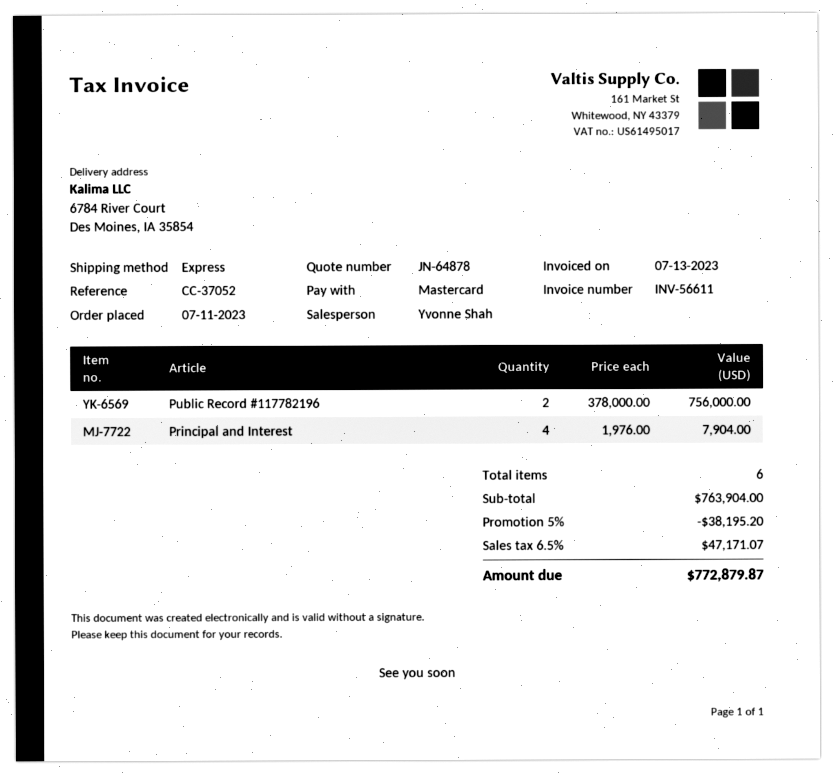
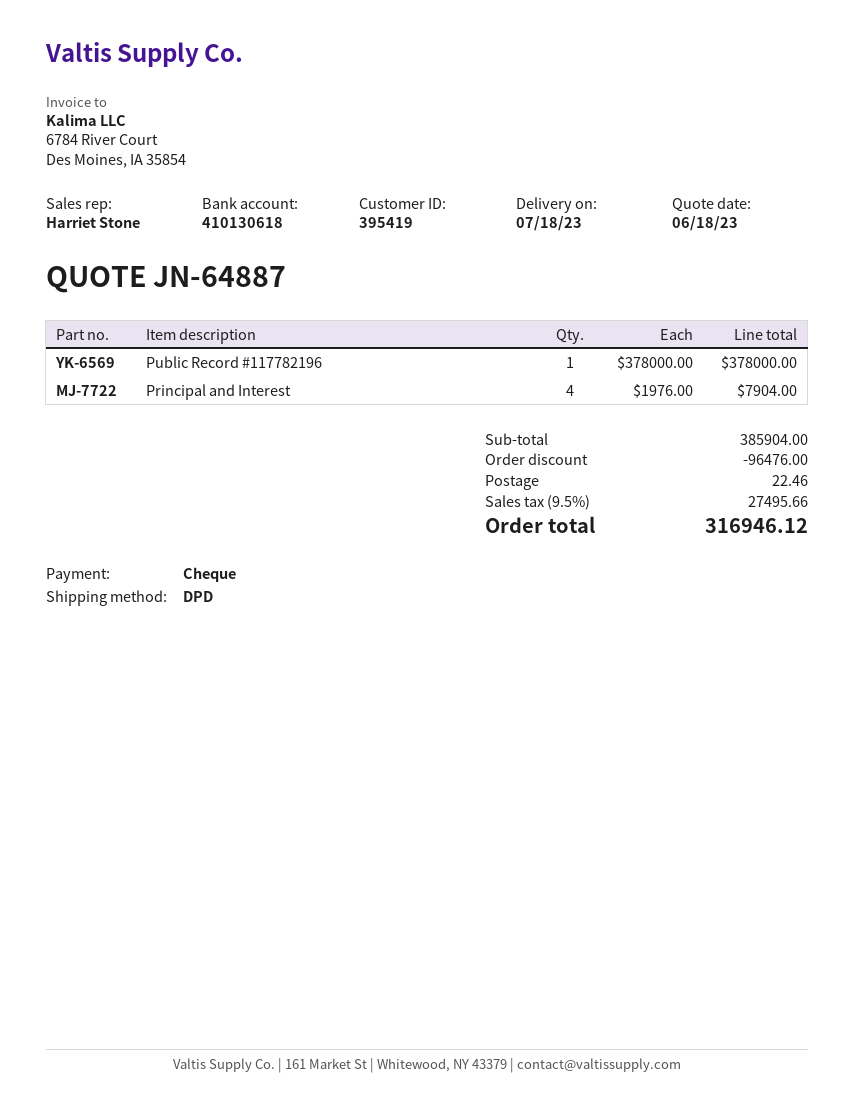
quote number: JN-64878 -> JN-64887
sales rep: Yvonne Shah -> Harriet Stone
payment method: Mastercard -> cheque
shipping method: express -> DPD
Public Record #117782196: 2 x 378000.00 = 756000.00 -> 1 x 378000.00 = 378000.00
subtotal: 763904.00 -> 385904.00
discount: 38195.20 -> 96476.00
shipping: none -> 22.46
tax: 6.5% = 47171.07 -> 9.5% = 27495.66
total: 772879.87 -> 316946.12

